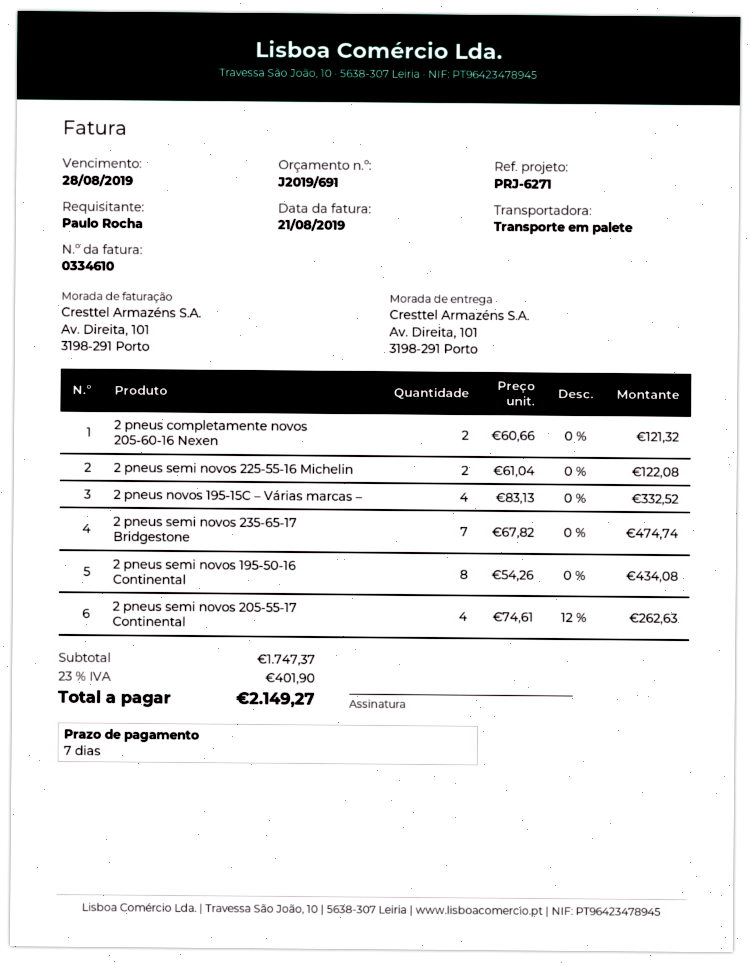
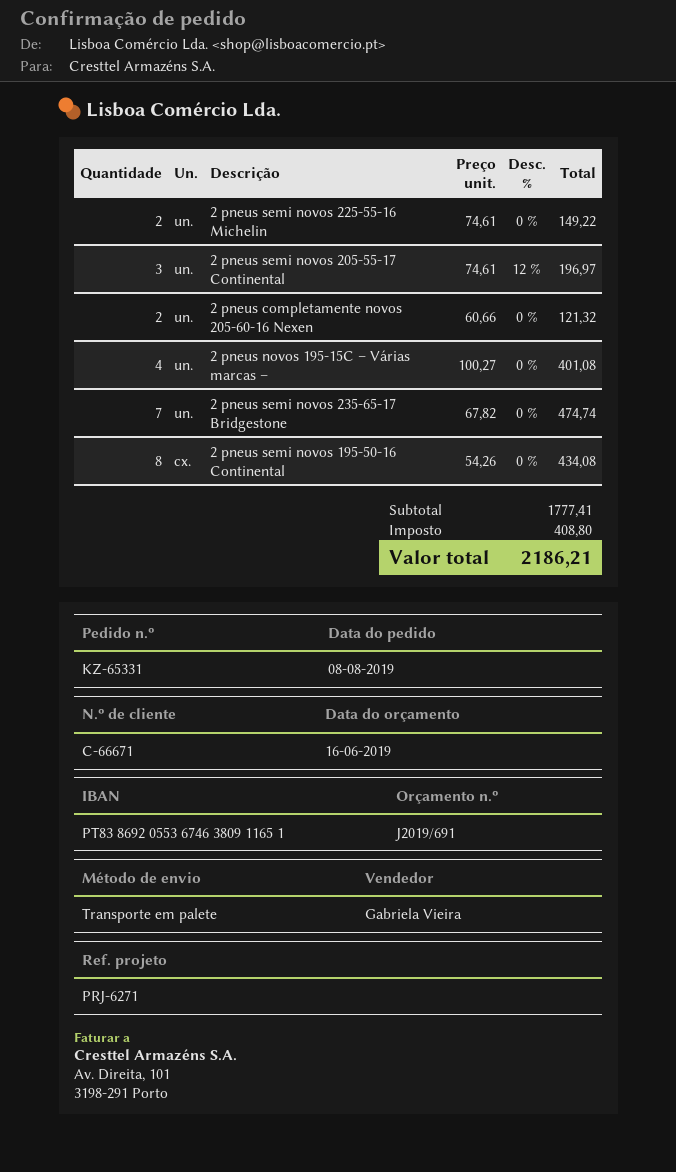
2 pneus semi novos 225-55-16 Michelin: 2 x 61.04 = 122.08 -> 2 x 74.61 = 149.22
2 pneus novos 195-15C – Várias marcas –: 4 x 83.13 = 332.52 -> 4 x 100.27 = 401.08
2 pneus semi novos 205-55-17 Continental: 4 x 74.61 - 12% = 262.63 -> 3 x 74.61 - 12% = 196.97
subtotal: 1747.37 -> 1777.41
tax: 401.90 -> 408.80
total: 2149.27 -> 2186.21

